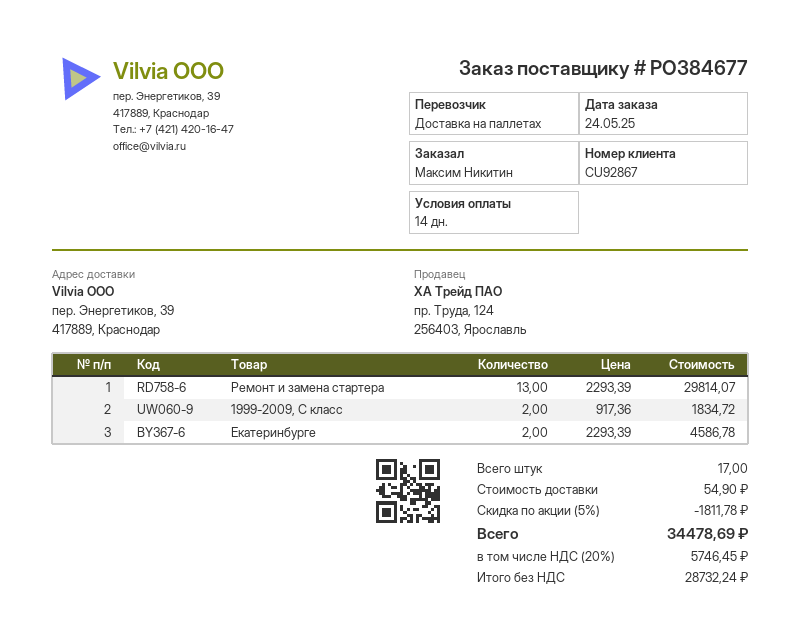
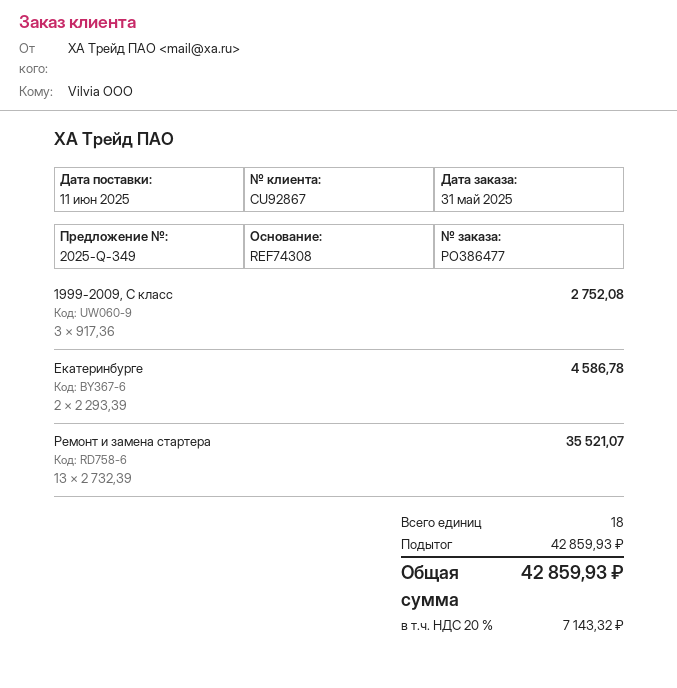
order number: PO384677 -> PO386477
order date: 2025-05-24 -> 2025-05-31
Ремонт и замена стартера: 13 x 2293.39 = 29814.07 -> 13 x 2732.39 = 35521.07
1999-2009, C класс: 2 x 917.36 = 1834.72 -> 3 x 917.36 = 2752.08
total quantity: 17 -> 18
discount: 5% = 1811.78 -> none
shipping: 54.90 -> none
tax: 20% = 5746.45 -> 20% = 7143.32
total: 34478.69 -> 42859.93

